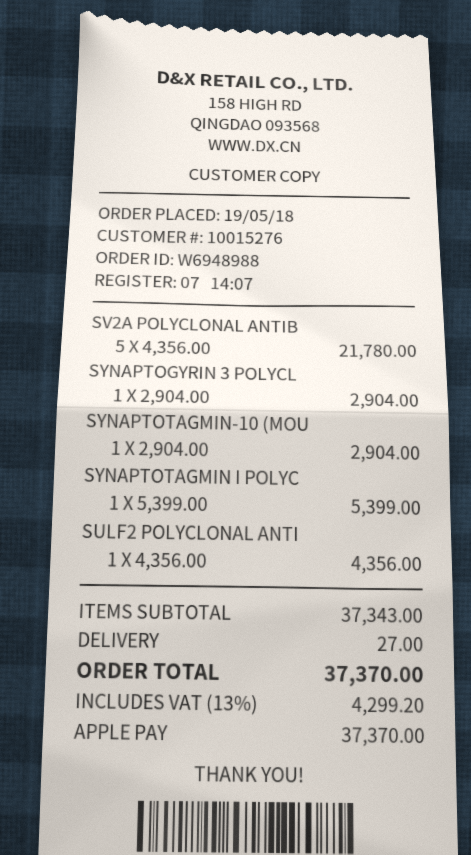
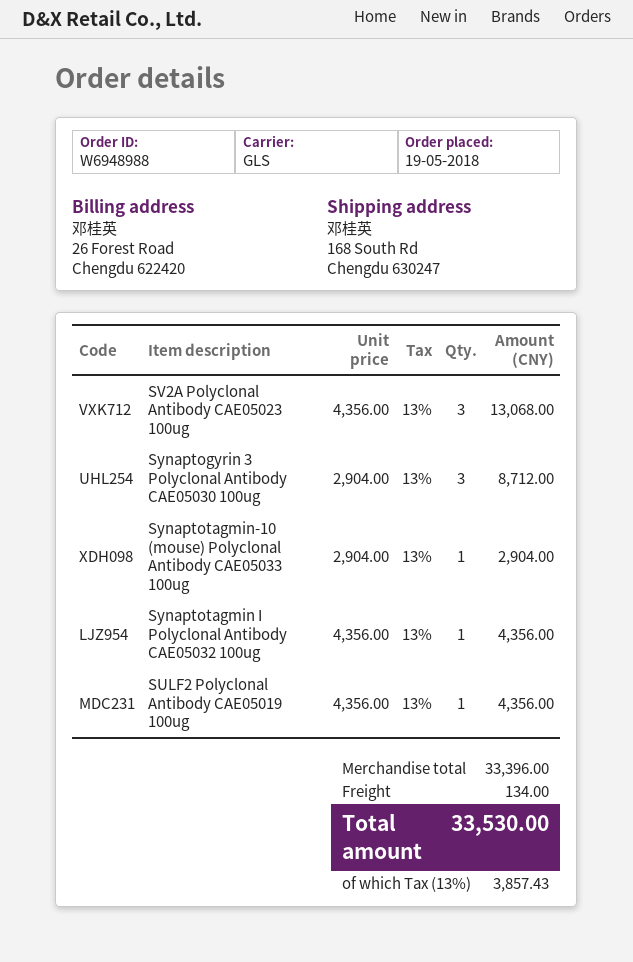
SV2A POLYCLONAL ANTIB: 5 x 4356.00 = 21780.00 -> 3 x 4356.00 = 13068.00
SYNAPTOGYRIN 3 POLYCL: 1 x 2904.00 = 2904.00 -> 3 x 2904.00 = 8712.00
SYNAPTOTAGMIN I POLYC: 1 x 5399.00 = 5399.00 -> 1 x 4356.00 = 4356.00
subtotal: 37343.00 -> 33396.00
shipping: 27.00 -> 134.00
tax: 13% = 4299.20 -> 13% = 3857.43
total: 37370.00 -> 33530.00

